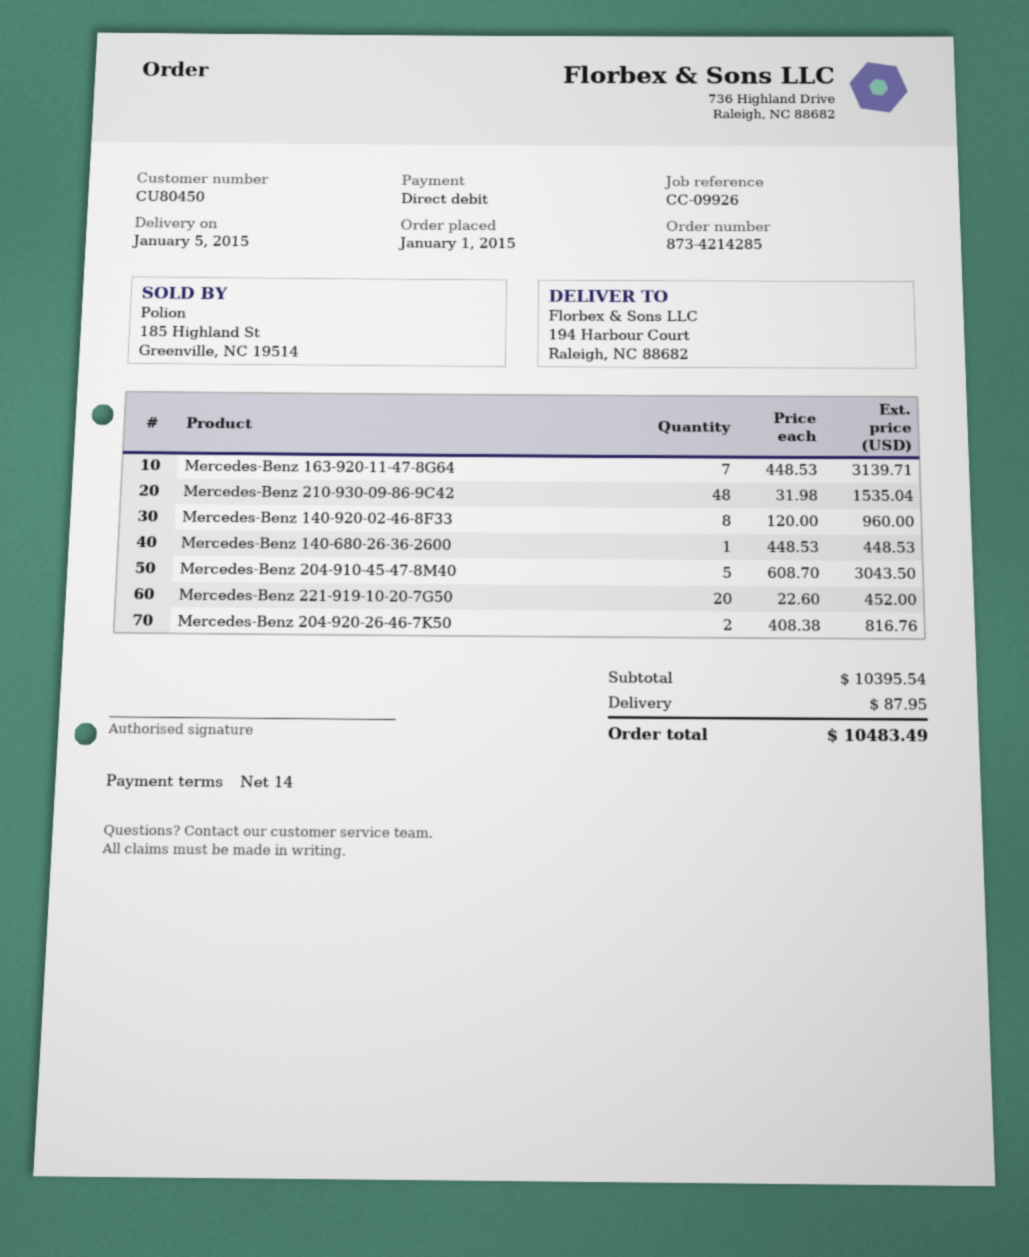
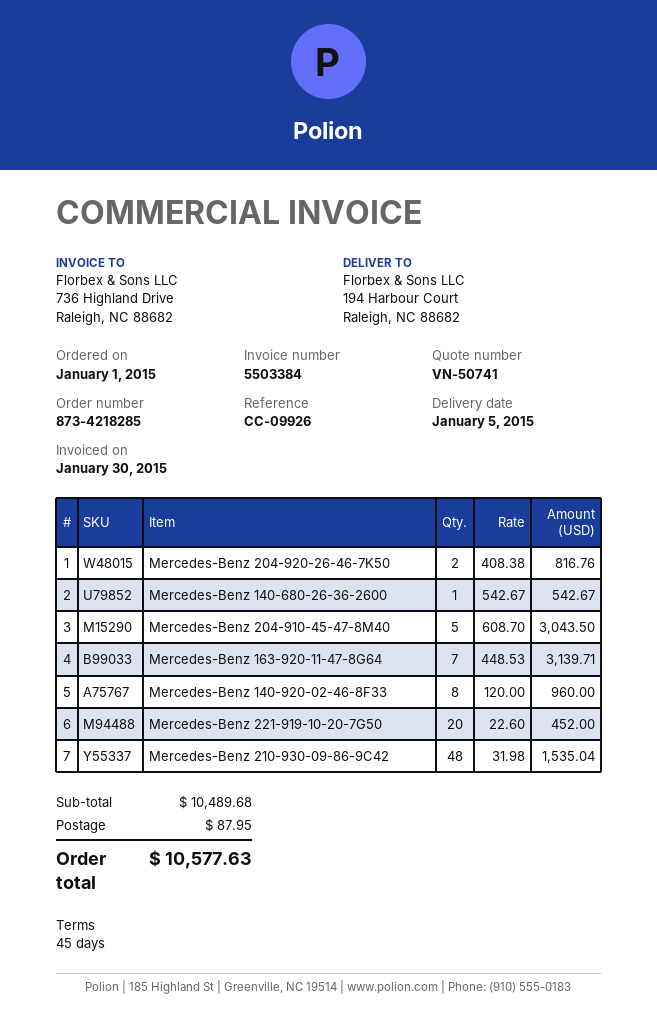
order number: 873-4214285 -> 873-4218285
payment terms: 14 days -> 45 days
Mercedes-Benz 140-680-26-36-2600: 1 x 448.53 = 448.53 -> 1 x 542.67 = 542.67
subtotal: 10395.54 -> 10489.68
total: 10483.49 -> 10577.63

